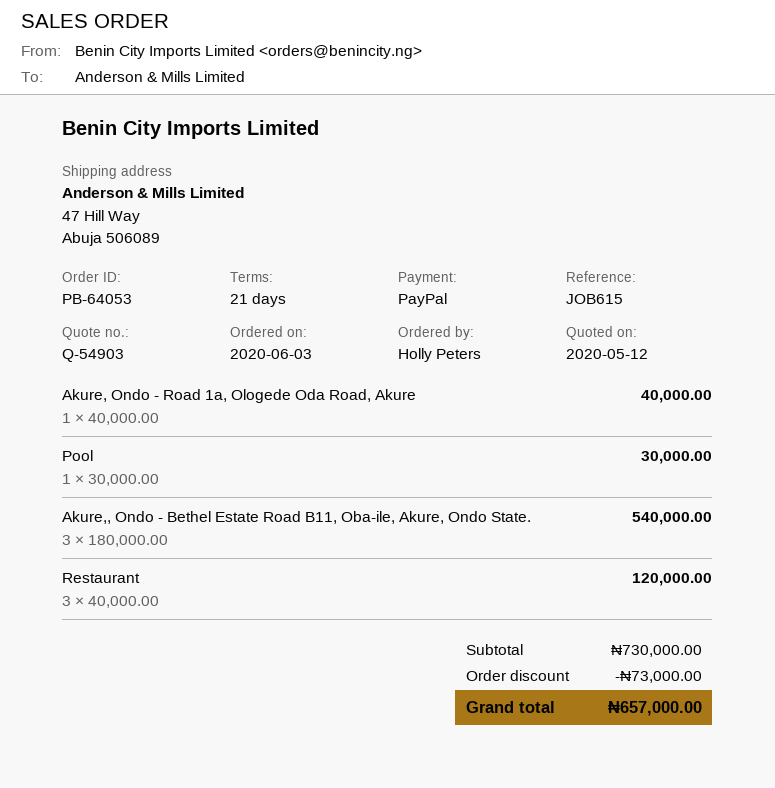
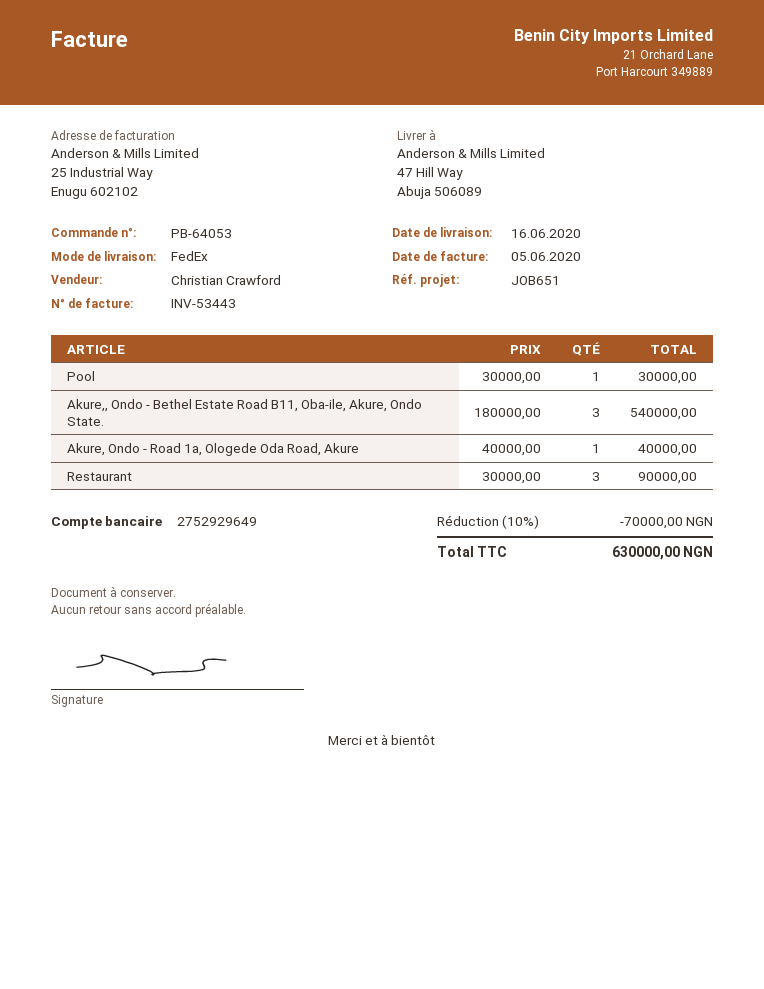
reference: JOB615 -> JOB651
Restaurant: 3 x 40000.00 = 120000.00 -> 3 x 30000.00 = 90000.00
discount: 73000.00 -> 70000.00
total: 657000.00 -> 630000.00

